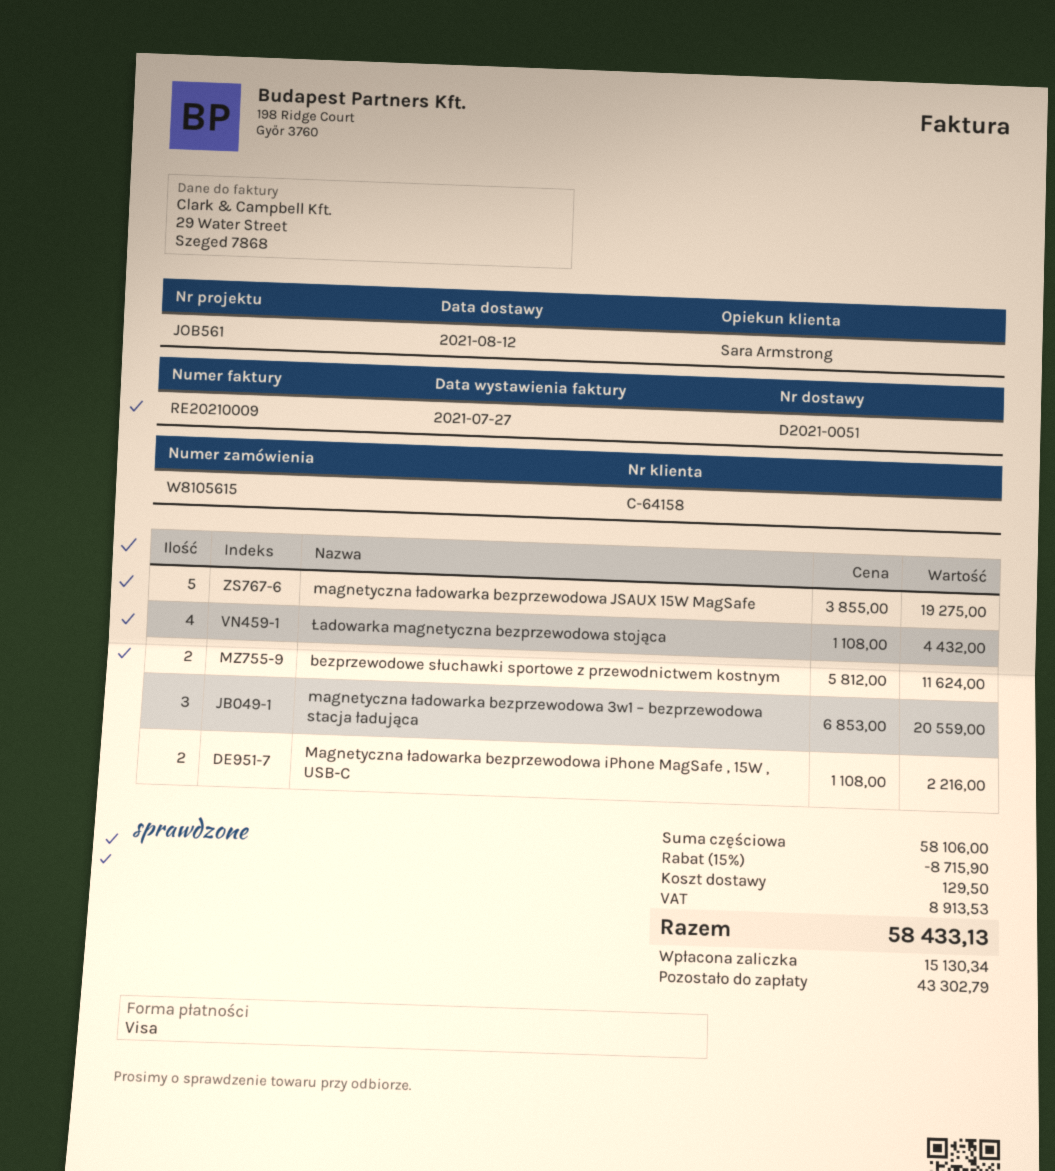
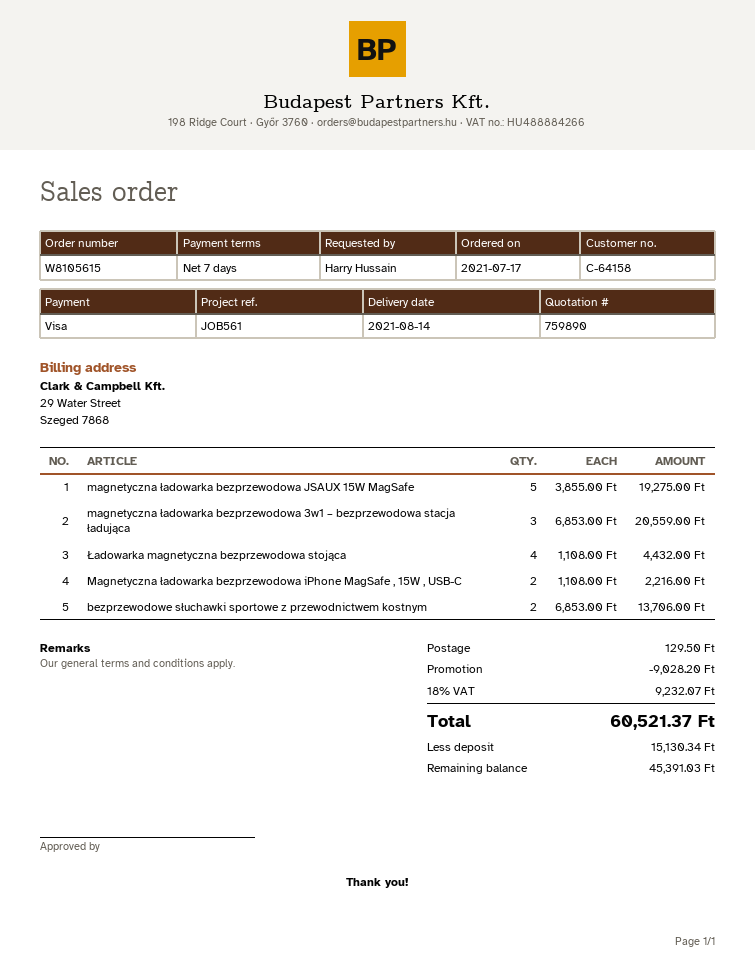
delivery date: 2021-08-12 -> 2021-08-14
bezprzewodowe słuchawki sportowe z przewodnictwem kostnym: 2 x 5812.00 = 11624.00 -> 2 x 6853.00 = 13706.00
discount: 8715.90 -> 9028.20
tax: 8913.53 -> 9232.07
total: 58433.13 -> 60521.37
balance: 43302.79 -> 45391.03

